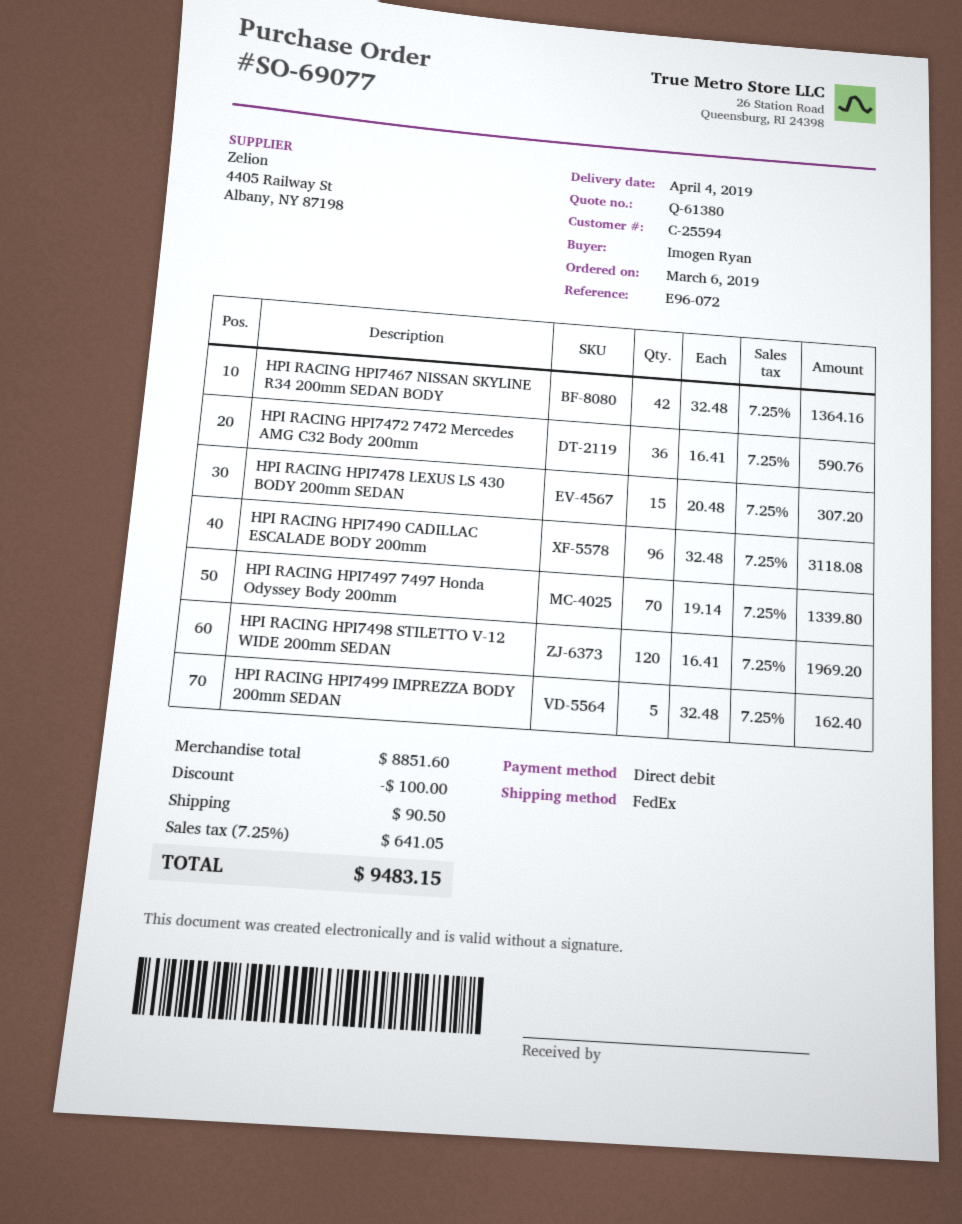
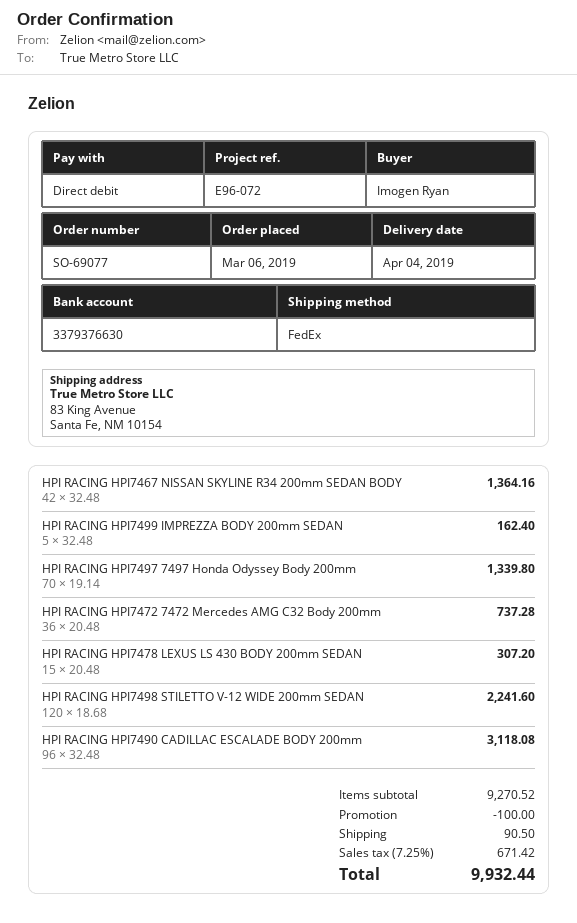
HPI RACING HPI7472 7472 Mercedes AMG C32 Body 200mm: 36 x 16.41 = 590.76 -> 36 x 20.48 = 737.28
HPI RACING HPI7498 STILETTO V-12 WIDE 200mm SEDAN: 120 x 16.41 = 1969.20 -> 120 x 18.68 = 2241.60
subtotal: 8851.60 -> 9270.52
tax: 7.25% = 641.05 -> 7.25% = 671.42
total: 9483.15 -> 9932.44

